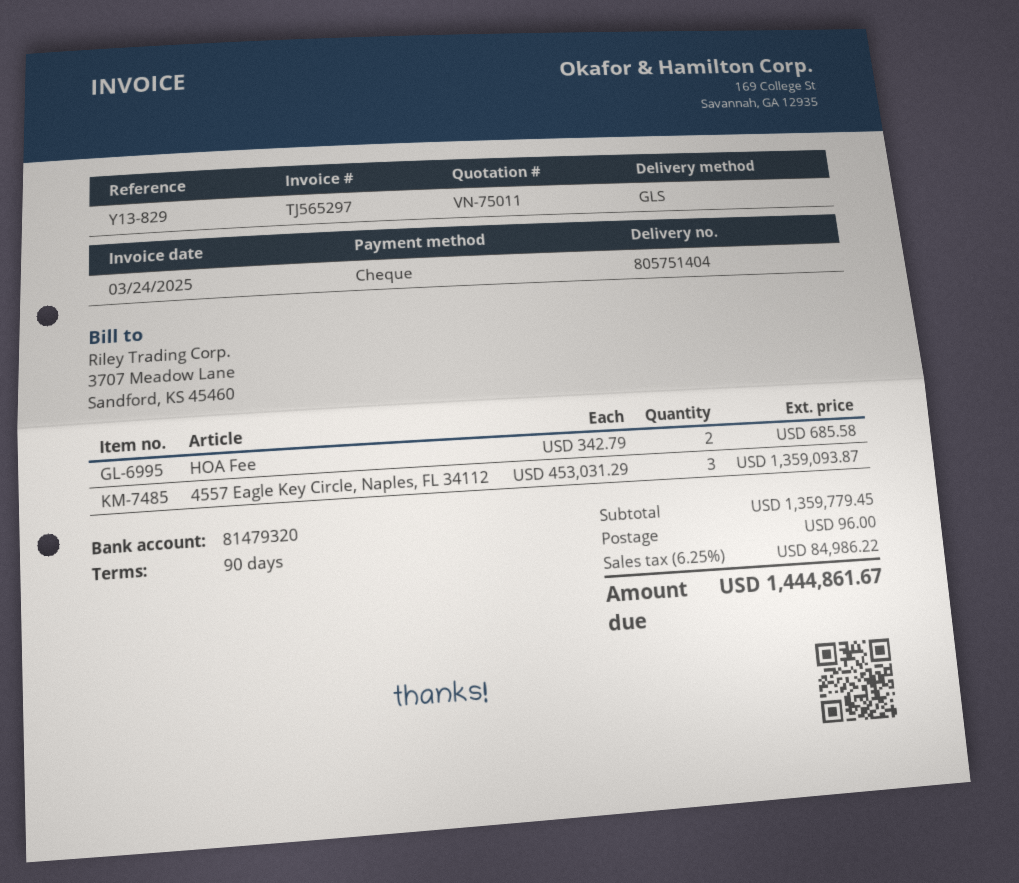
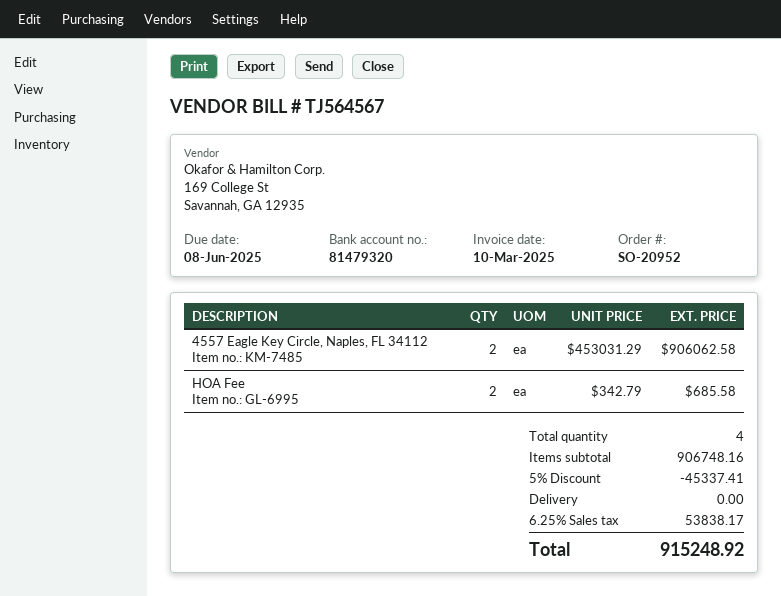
invoice number: TJ565297 -> TJ564567
invoice date: 2025-03-24 -> 2025-03-10
4557 Eagle Key Circle, Naples, FL 34112: 3 x 453031.29 = 1359093.87 -> 2 x 453031.29 = 906062.58
subtotal: 1359779.45 -> 906748.16
discount: none -> 5% = 45337.41
shipping: 96.00 -> 0.00
tax: 6.25% = 84986.22 -> 6.25% = 53838.17
total: 1444861.67 -> 915248.92

